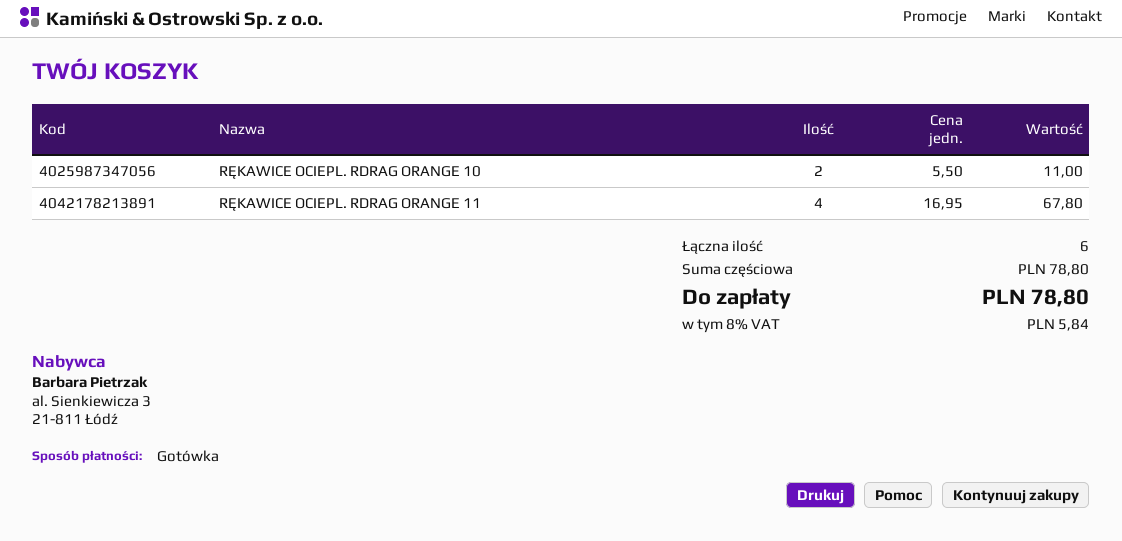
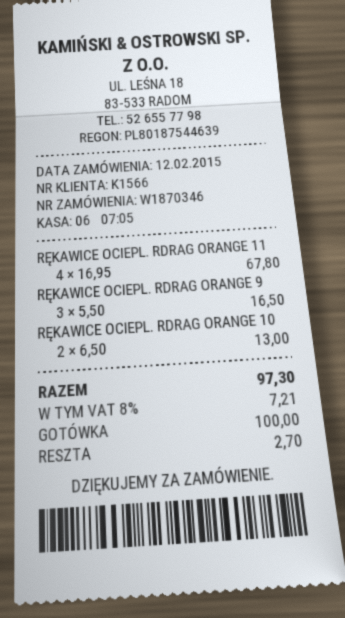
RĘKAWICE OCIEPL. RDRAG ORANGE 10: 2 x 5.50 = 11.00 -> 2 x 6.50 = 13.00
RĘKAWICE OCIEPL. RDRAG ORANGE 9: none -> 3 x 5.50 = 16.50
tax: 8% = 5.84 -> 8% = 7.21
total: 78.80 -> 97.30

